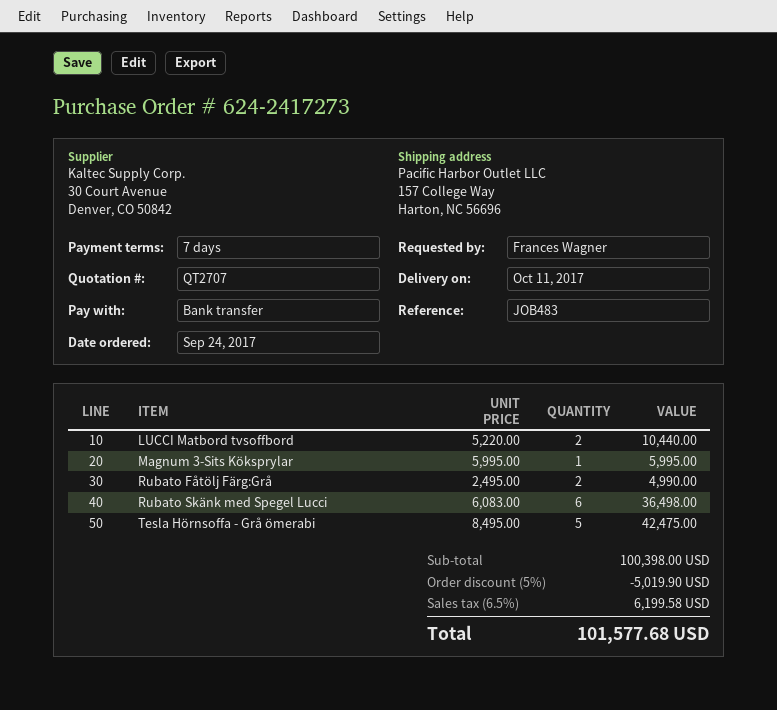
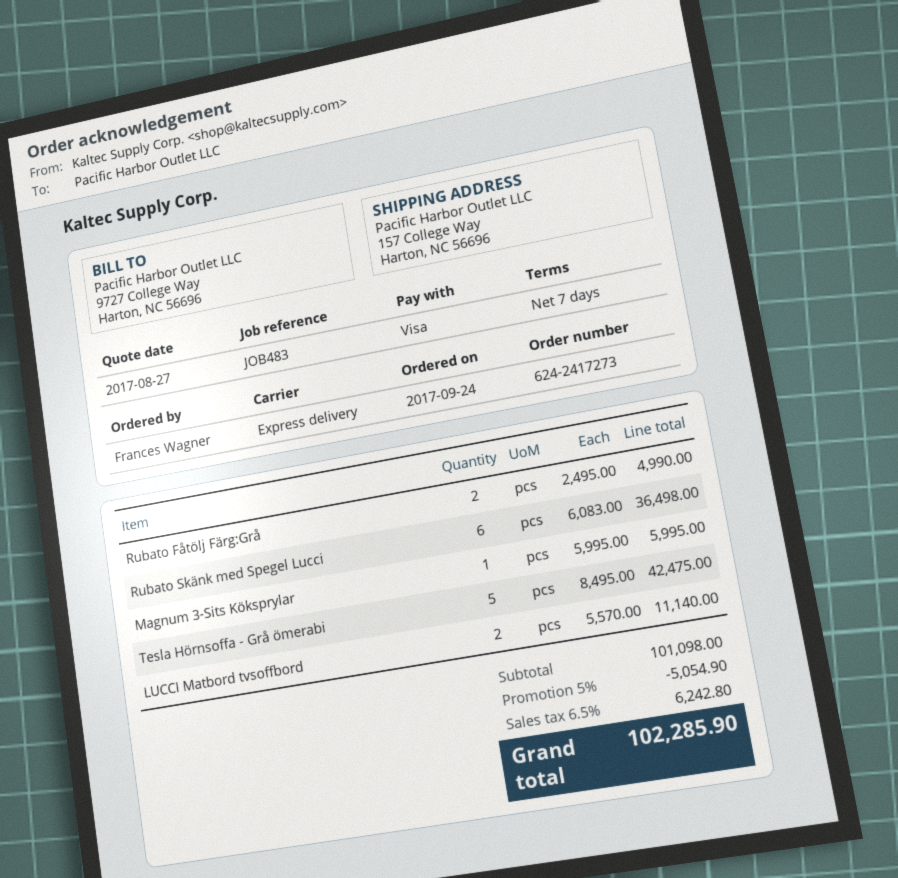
payment method: bank transfer -> Visa
LUCCI Matbord tvsoffbord: 2 x 5220.00 = 10440.00 -> 2 x 5570.00 = 11140.00
subtotal: 100398.00 -> 101098.00
discount: 5% = 5019.90 -> 5% = 5054.90
tax: 6.5% = 6199.58 -> 6.5% = 6242.80
total: 101577.68 -> 102285.90

